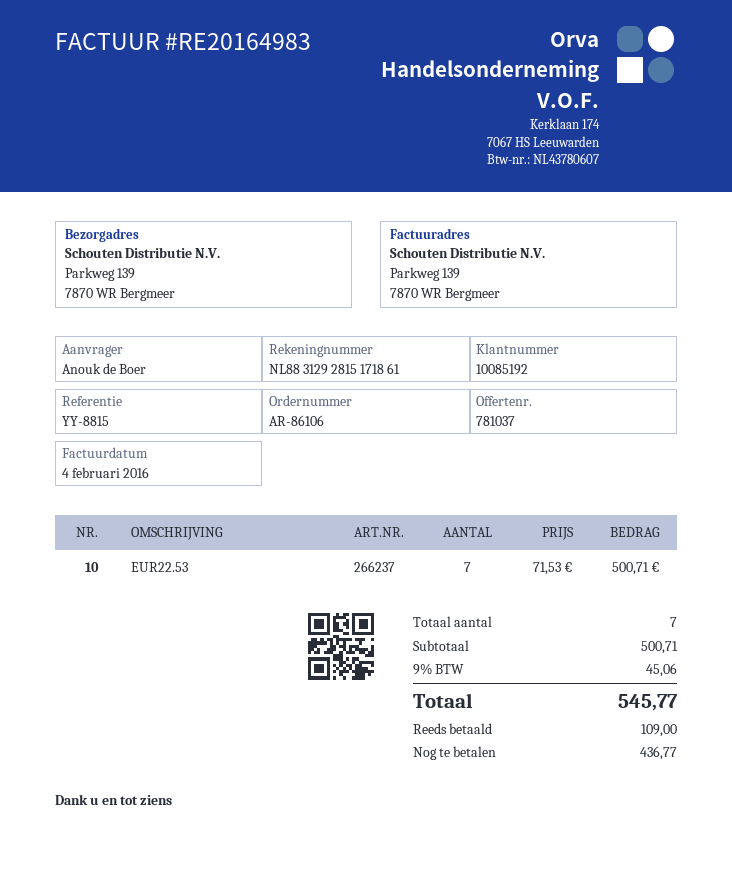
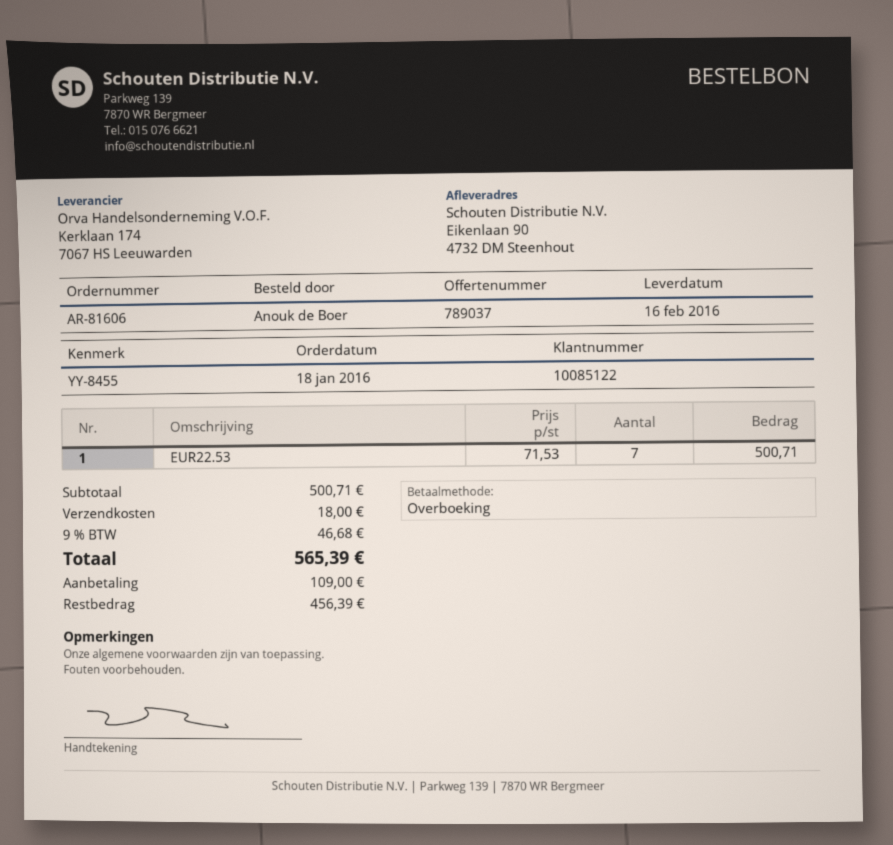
quote number: 781037 -> 789037
order number: AR-86106 -> AR-81606
customer number: 10085192 -> 10085122
reference: YY-8815 -> YY-8455
ship to: Parkweg 139, 7870 WR Bergmeer -> Eikenlaan 90, 4732 DM Steenhout
shipping: none -> 18.00
tax: 9% = 45.06 -> 9% = 46.68
total: 545.77 -> 565.39
balance: 436.77 -> 456.39

